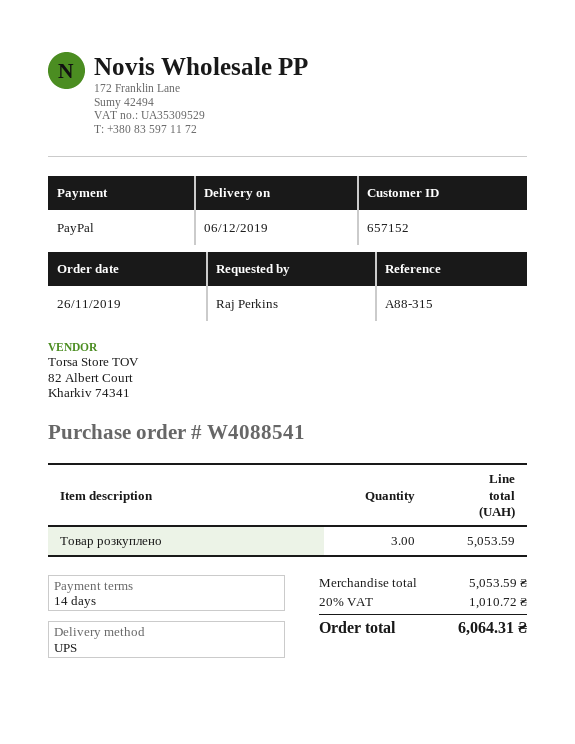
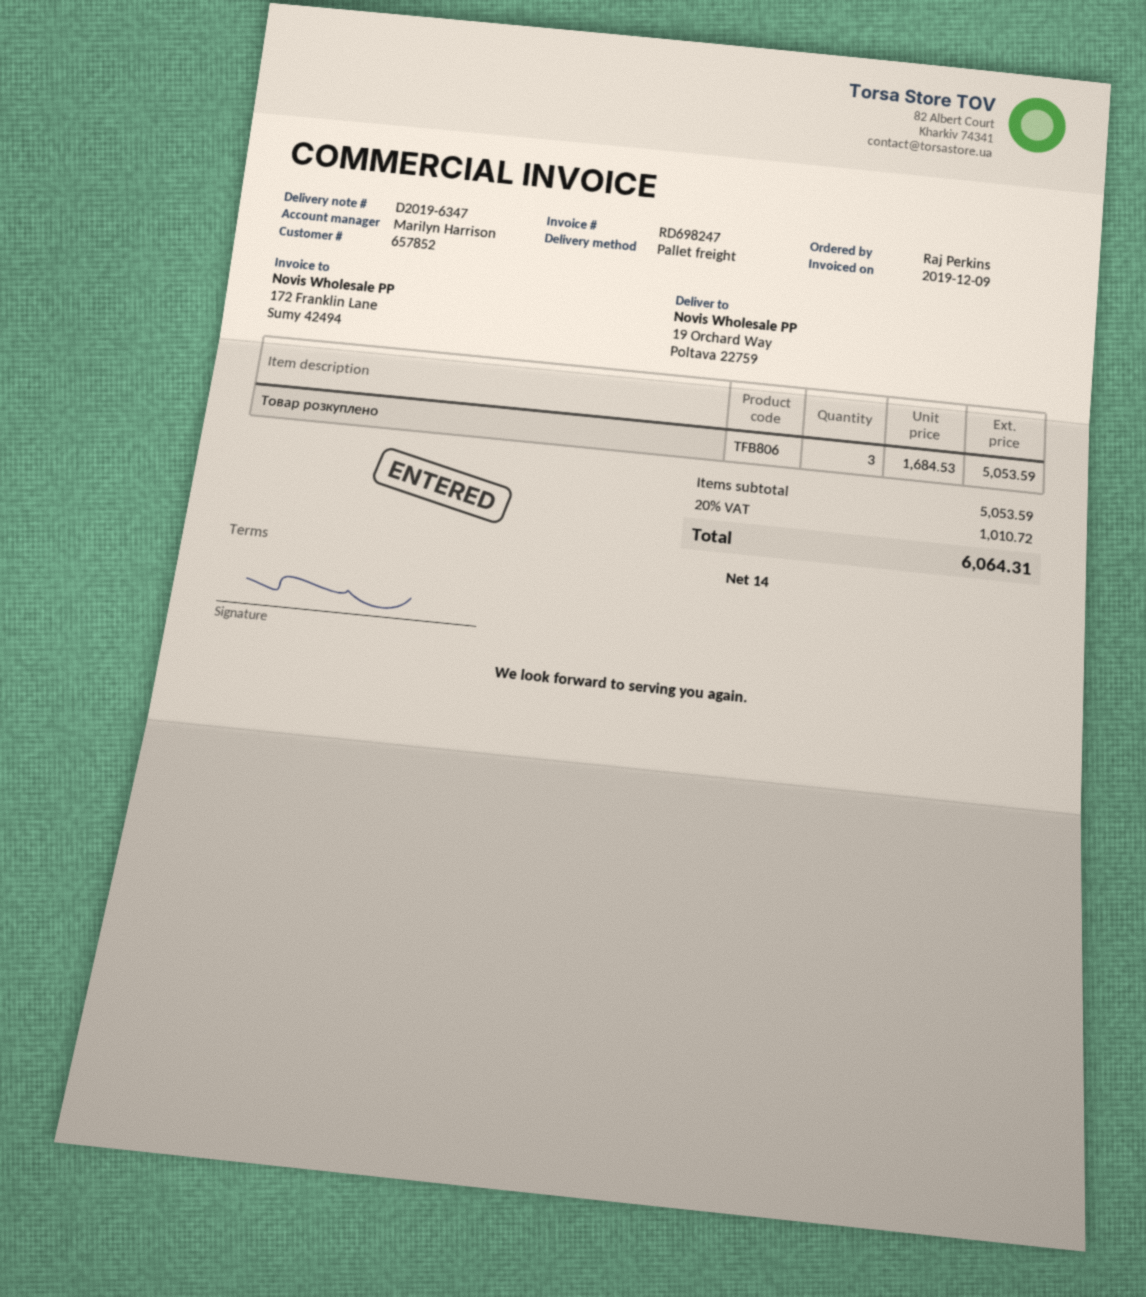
customer number: 657152 -> 657852
shipping method: UPS -> pallet freight

